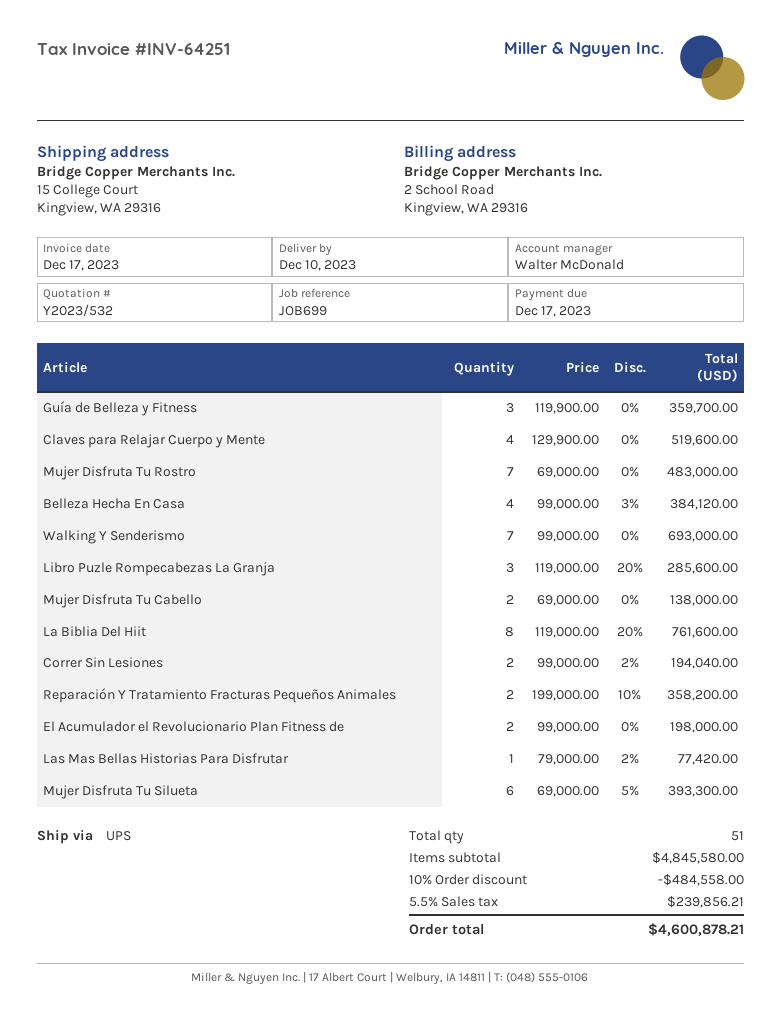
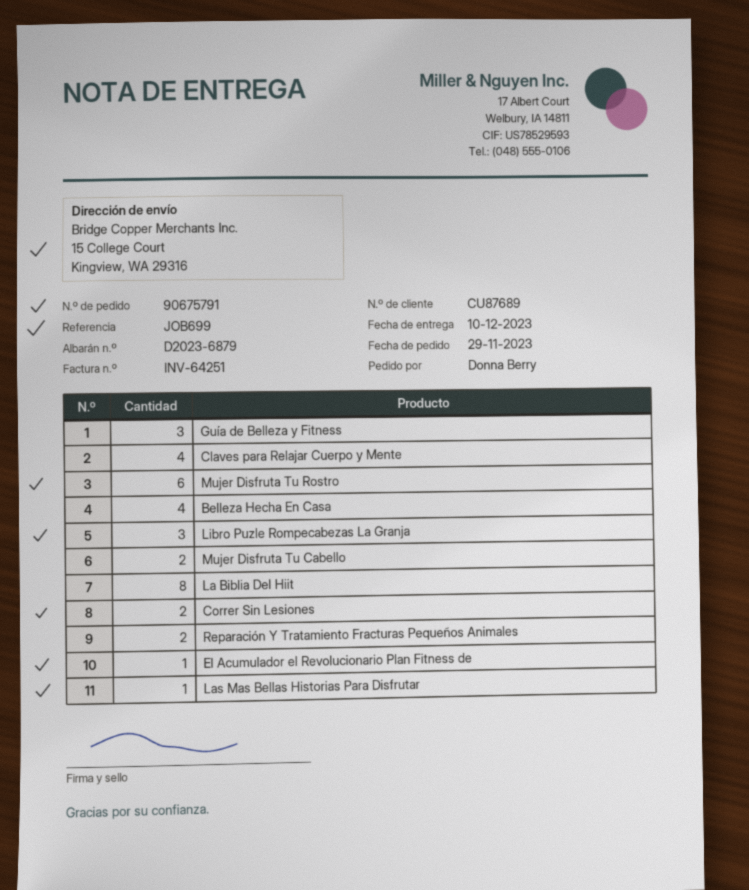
Mujer Disfruta Tu Rostro: 7 -> 6
Walking Y Senderismo: 7 -> none
El Acumulador el Revolucionario Plan Fitness de: 2 -> 1
Mujer Disfruta Tu Silueta: 6 -> none

